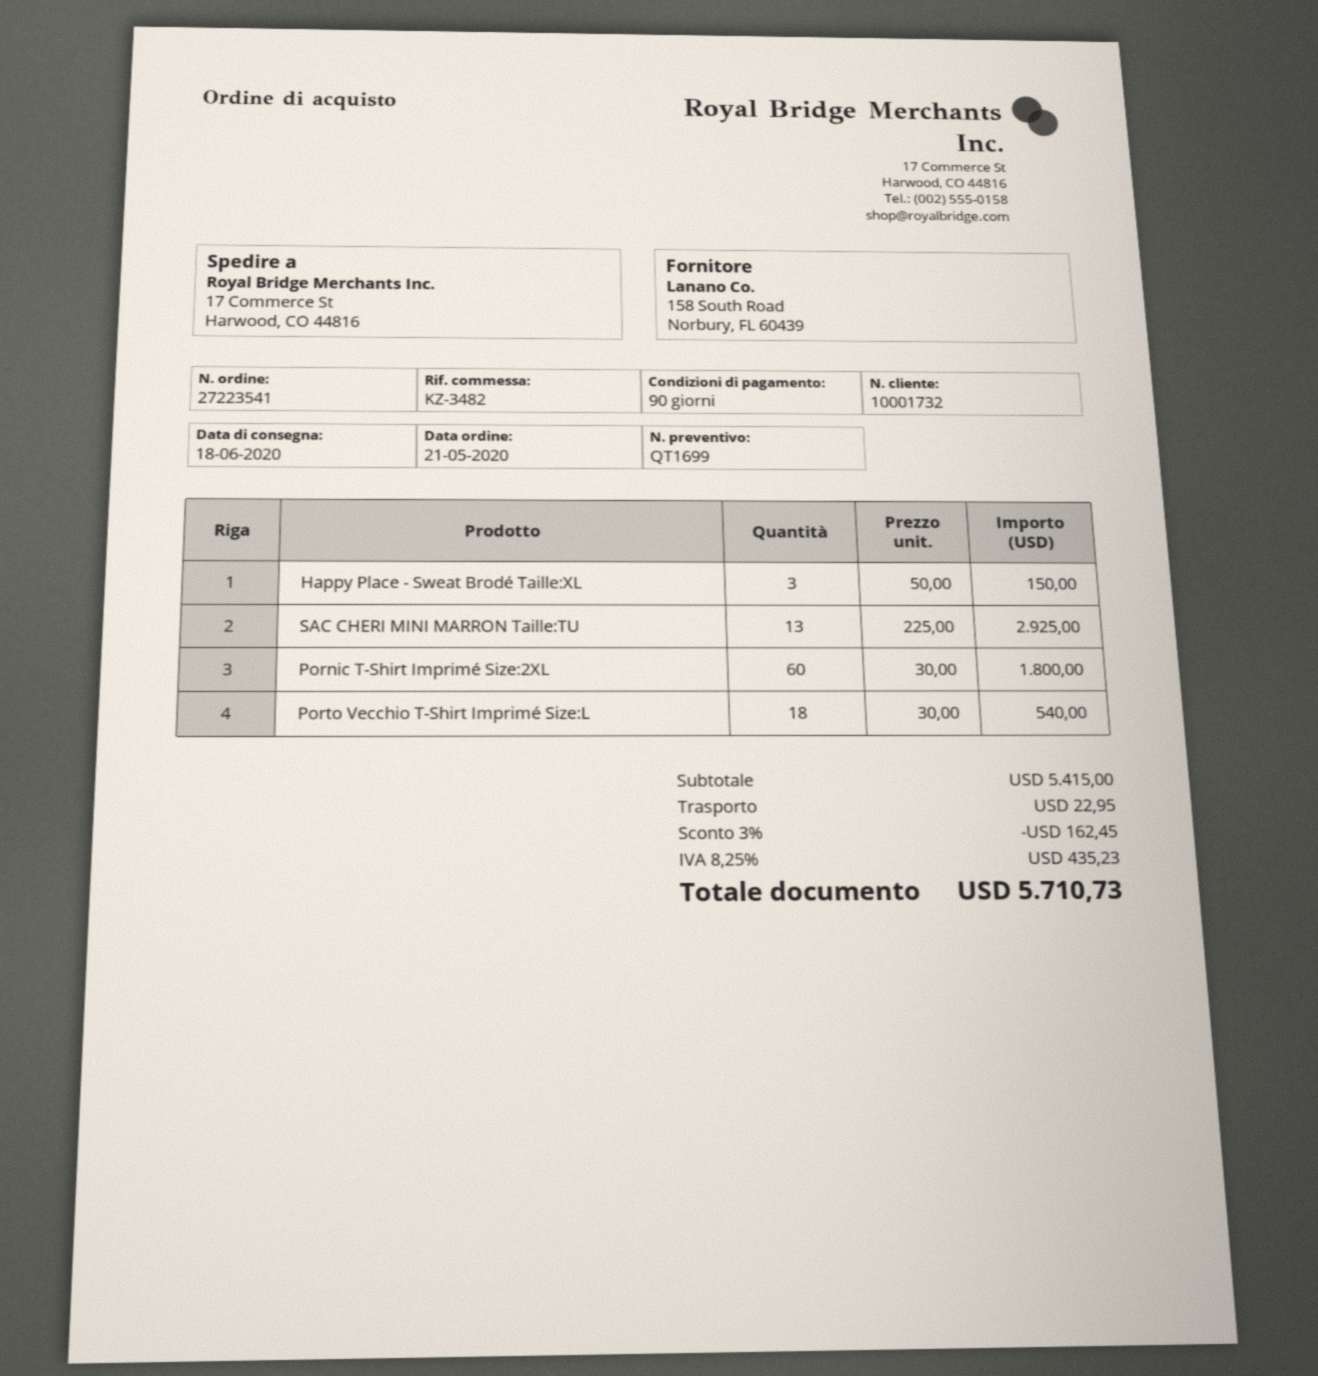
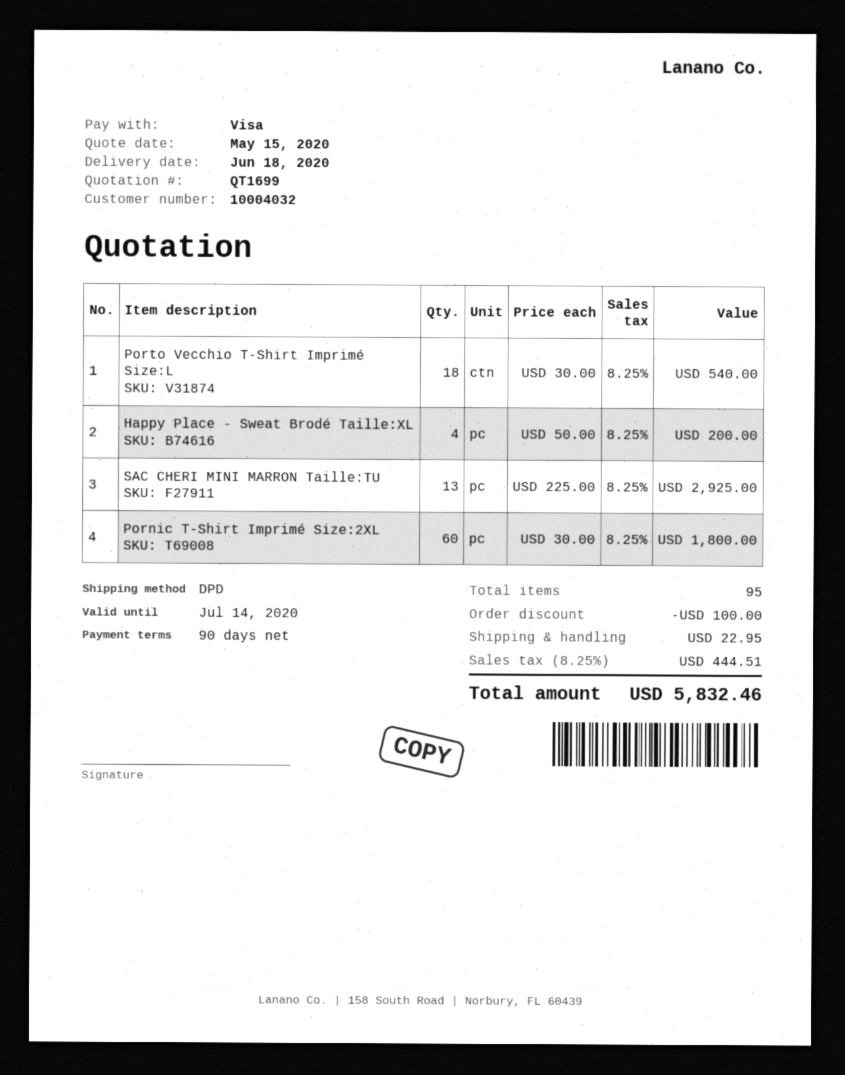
customer number: 10001732 -> 10004032
Happy Place - Sweat Brodé Taille:XL: 3 x 50.00 = 150.00 -> 4 x 50.00 = 200.00
discount: 162.45 -> 100.00
tax: 8.25% = 435.23 -> 8.25% = 444.51
total: 5710.73 -> 5832.46

